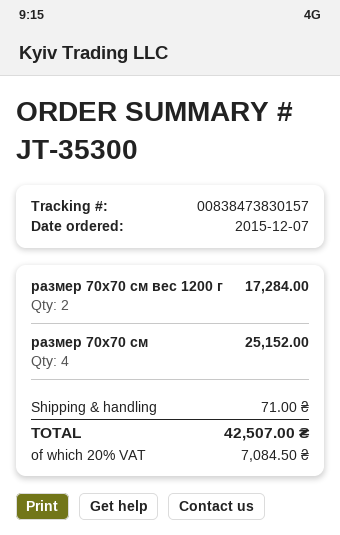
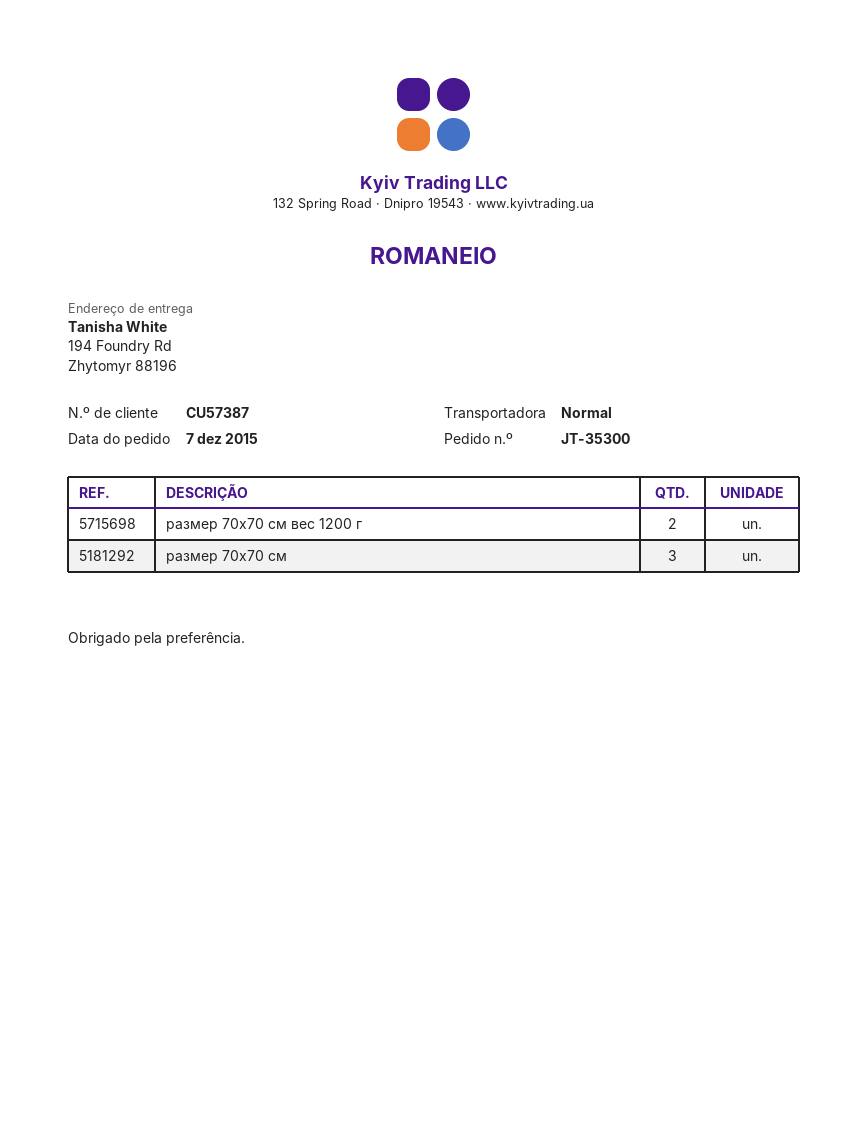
размер 70х70 см: 4 -> 3

